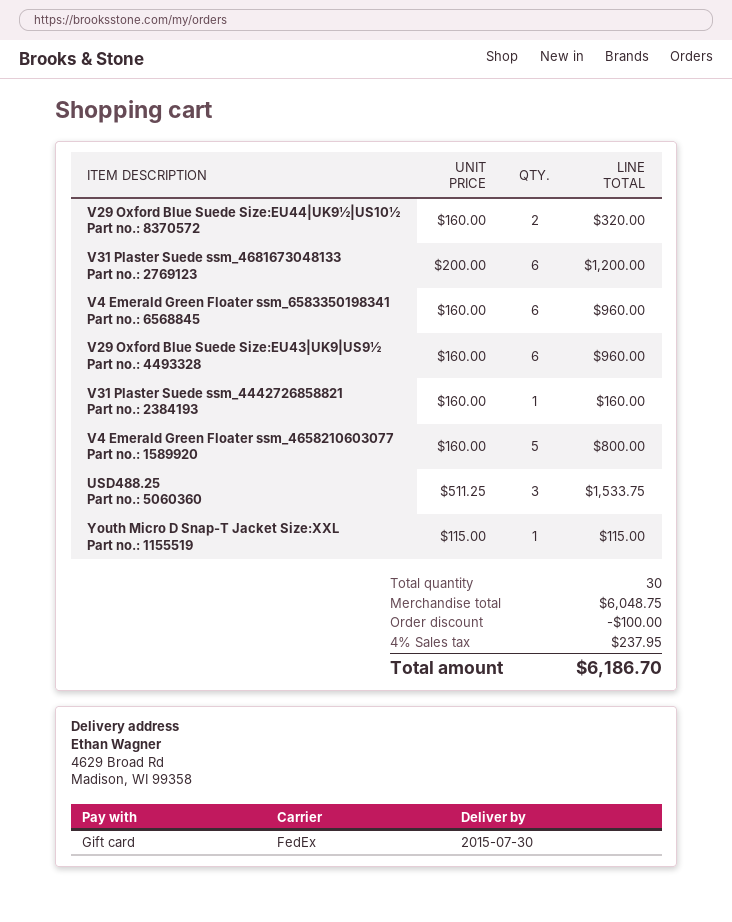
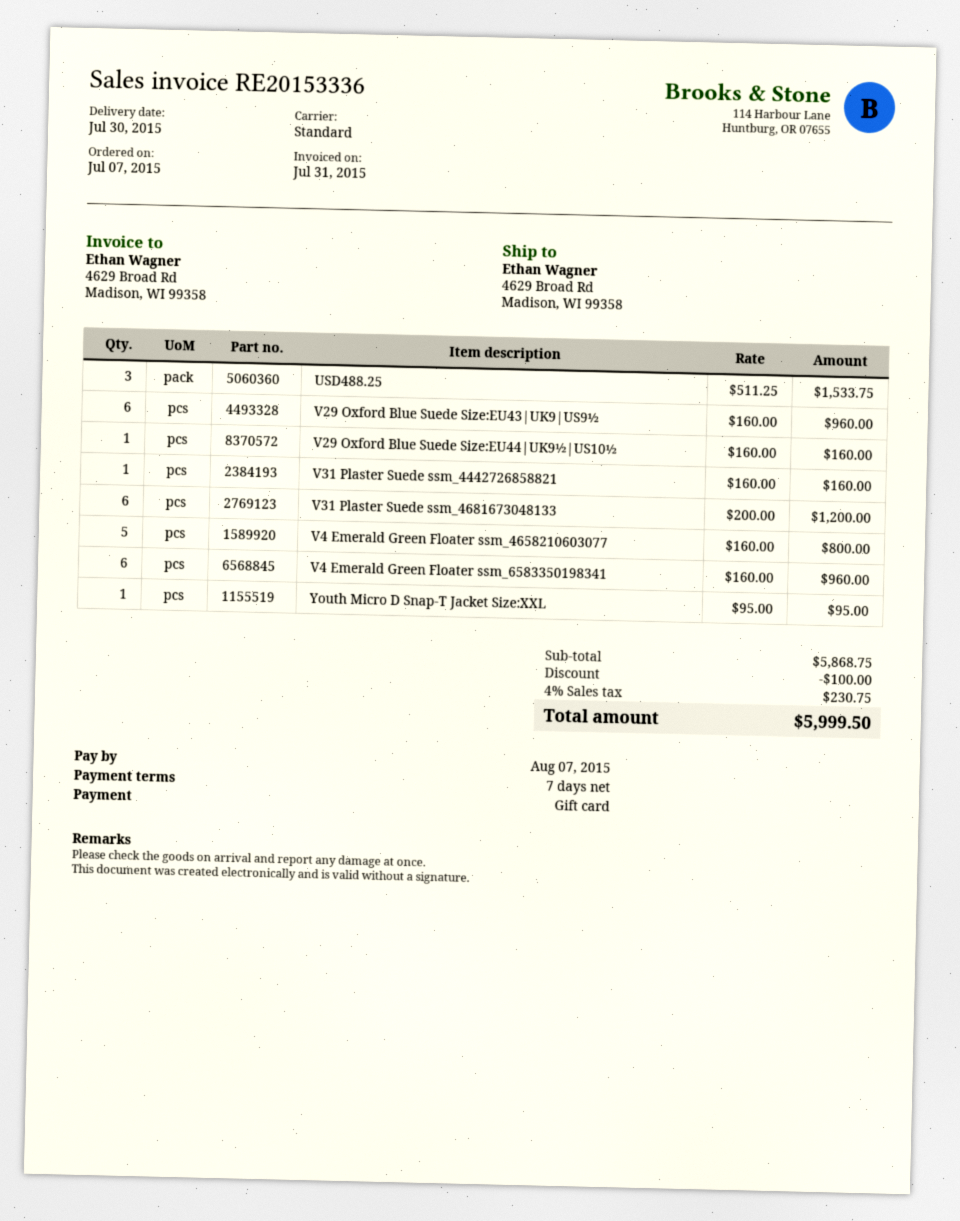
shipping method: FedEx -> standard
V29 Oxford Blue Suede Size:EU44|UK9½|US10½: 2 x 160.00 = 320.00 -> 1 x 160.00 = 160.00
Youth Micro D Snap-T Jacket Size:XXL: 1 x 115.00 = 115.00 -> 1 x 95.00 = 95.00
subtotal: 6048.75 -> 5868.75
tax: 4% = 237.95 -> 4% = 230.75
total: 6186.70 -> 5999.50

